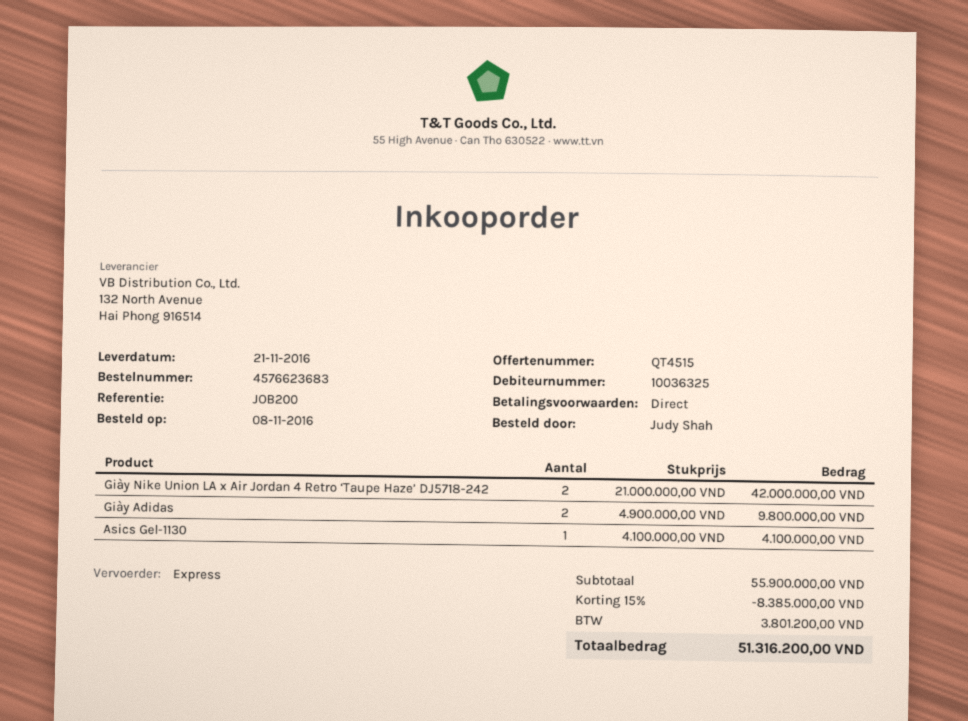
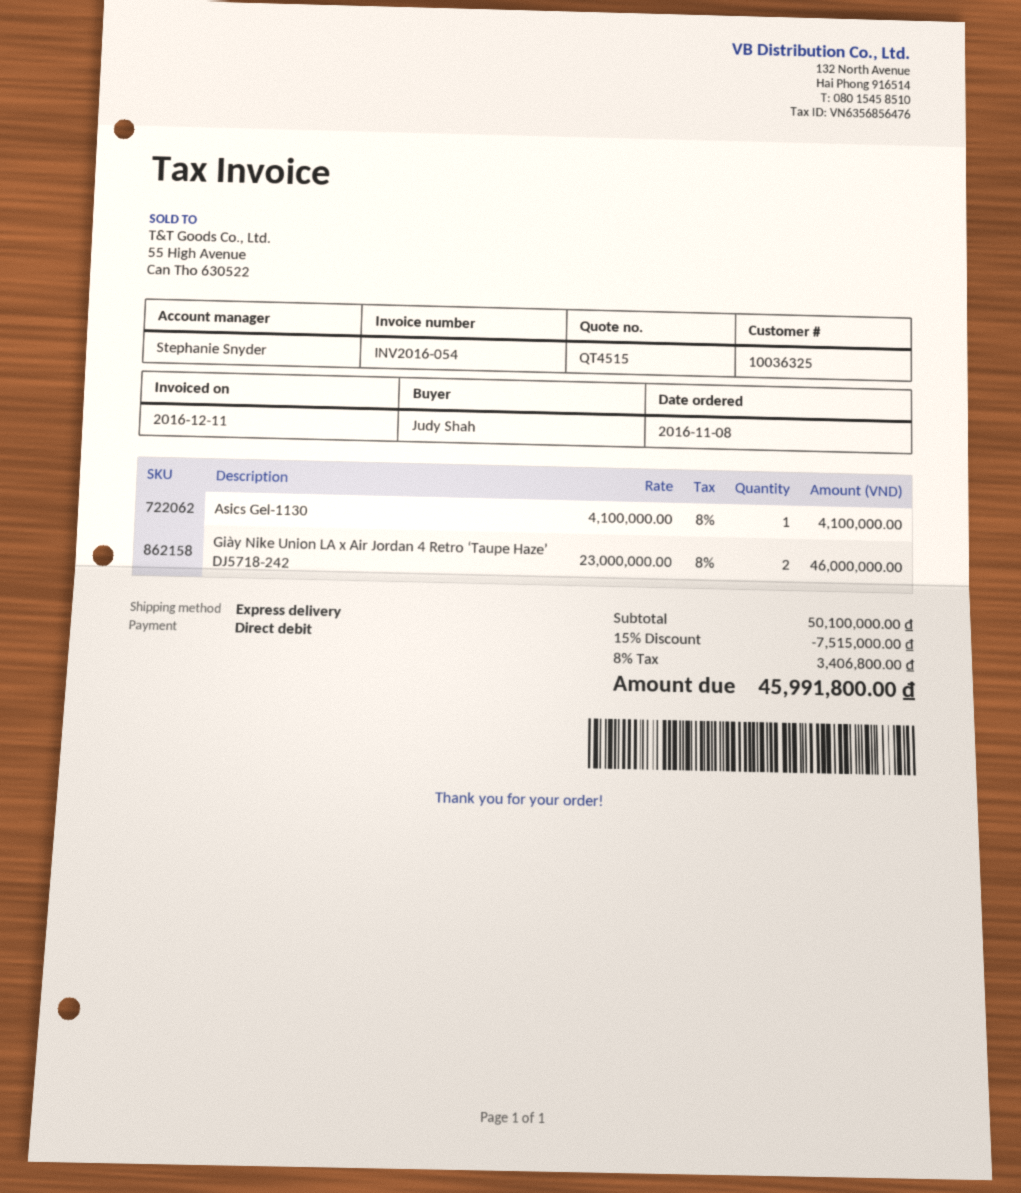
Giày Nike Union LA x Air Jordan 4 Retro ‘Taupe Haze’ DJ5718-242: 2 x 21000000.00 = 42000000.00 -> 2 x 23000000.00 = 46000000.00
Giày Adidas: 2 x 4900000.00 = 9800000.00 -> none
subtotal: 55900000.00 -> 50100000.00
discount: 15% = 8385000.00 -> 15% = 7515000.00
tax: 3801200.00 -> 3406800.00
total: 51316200.00 -> 45991800.00

